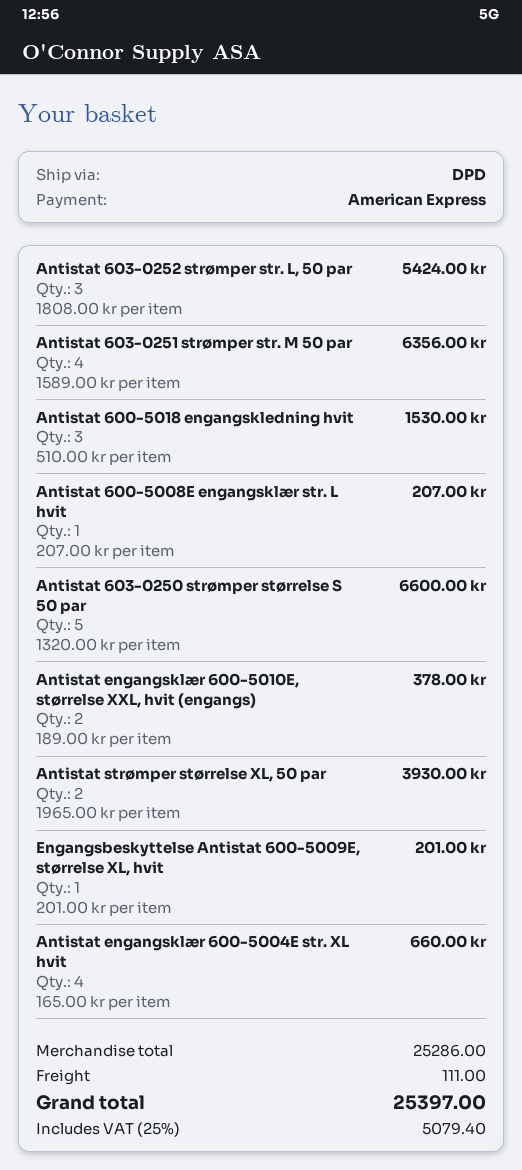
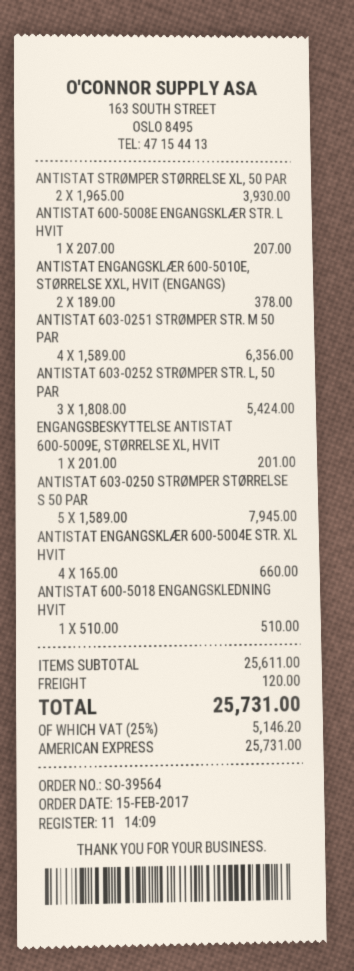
Antistat 600-5018 engangskledning hvit: 3 x 510.00 = 1530.00 -> 1 x 510.00 = 510.00
Antistat 603-0250 strømper størrelse S 50 par: 5 x 1320.00 = 6600.00 -> 5 x 1589.00 = 7945.00
subtotal: 25286.00 -> 25611.00
shipping: 111.00 -> 120.00
tax: 25% = 5079.40 -> 25% = 5146.20
total: 25397.00 -> 25731.00

